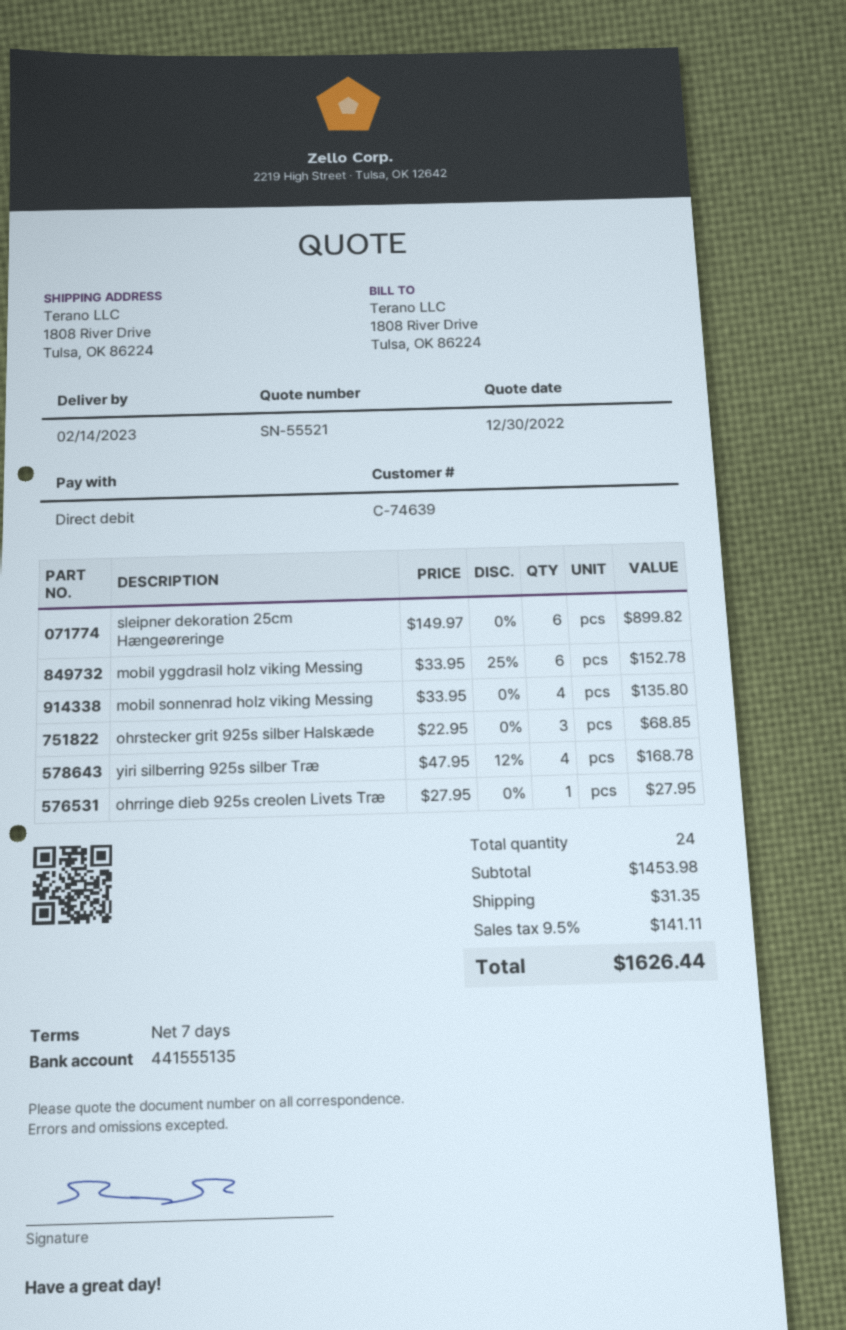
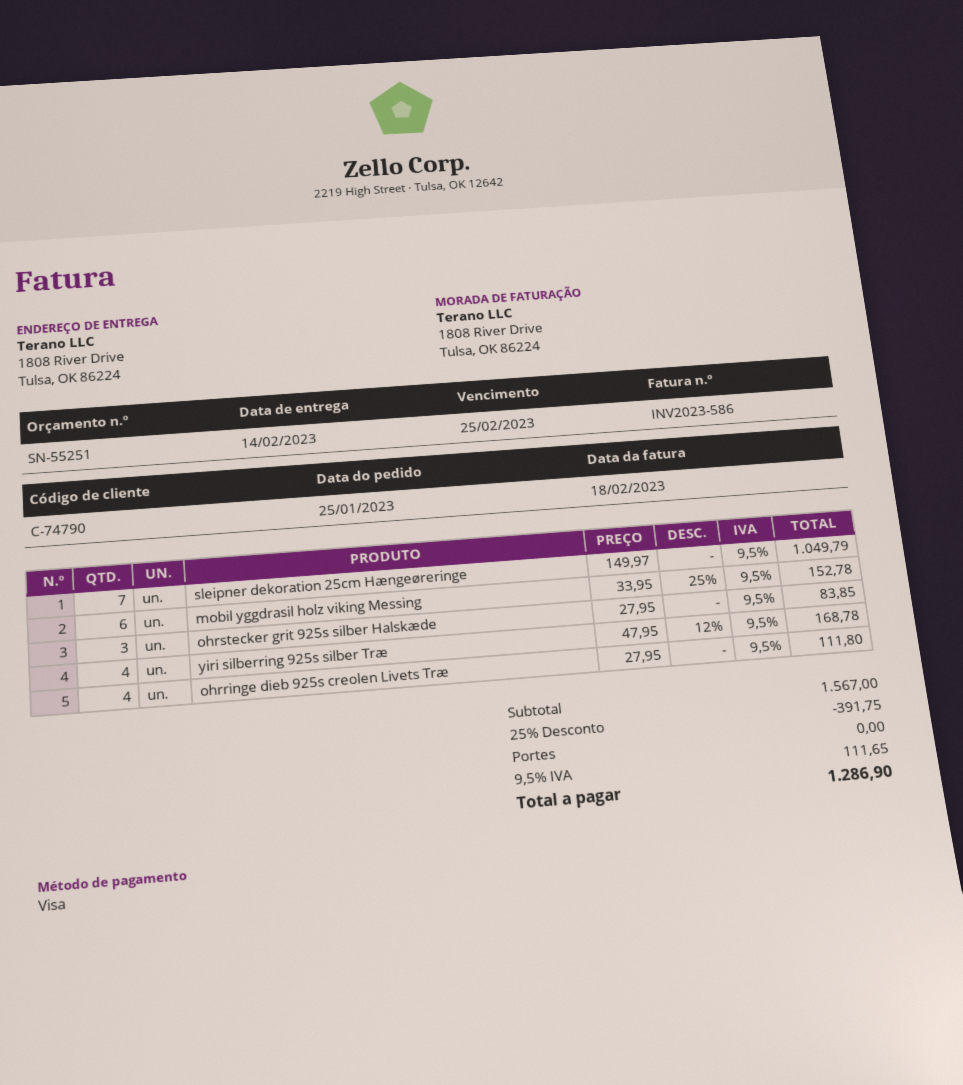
quote number: SN-55521 -> SN-55251
customer number: C-74639 -> C-74790
payment method: direct debit -> Visa
sleipner dekoration 25cm Hængeøreringe: 6 x 149.97 = 899.82 -> 7 x 149.97 = 1049.79
mobil sonnenrad holz viking Messing: 4 x 33.95 = 135.80 -> none
ohrstecker grit 925s silber Halskæde: 3 x 22.95 = 68.85 -> 3 x 27.95 = 83.85
ohrringe dieb 925s creolen Livets Træ: 1 x 27.95 = 27.95 -> 4 x 27.95 = 111.80
subtotal: 1453.98 -> 1567.00
discount: none -> 25% = 391.75
shipping: 31.35 -> 0.00
tax: 9.5% = 141.11 -> 9.5% = 111.65
total: 1626.44 -> 1286.90

